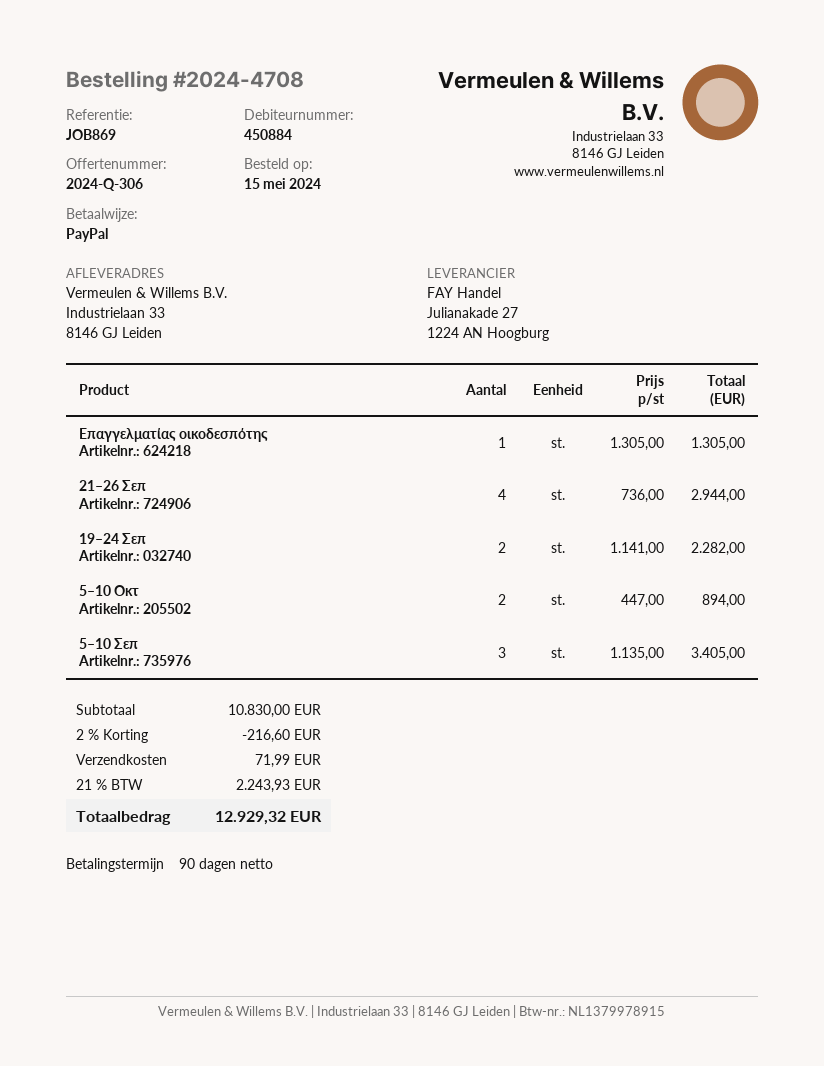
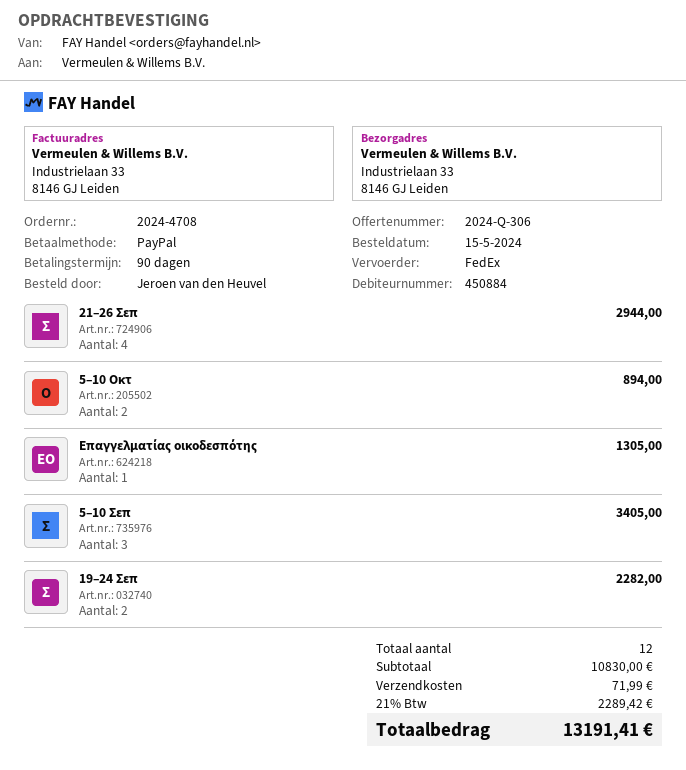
discount: 2% = 216.60 -> none
tax: 21% = 2243.93 -> 21% = 2289.42
total: 12929.32 -> 13191.41

